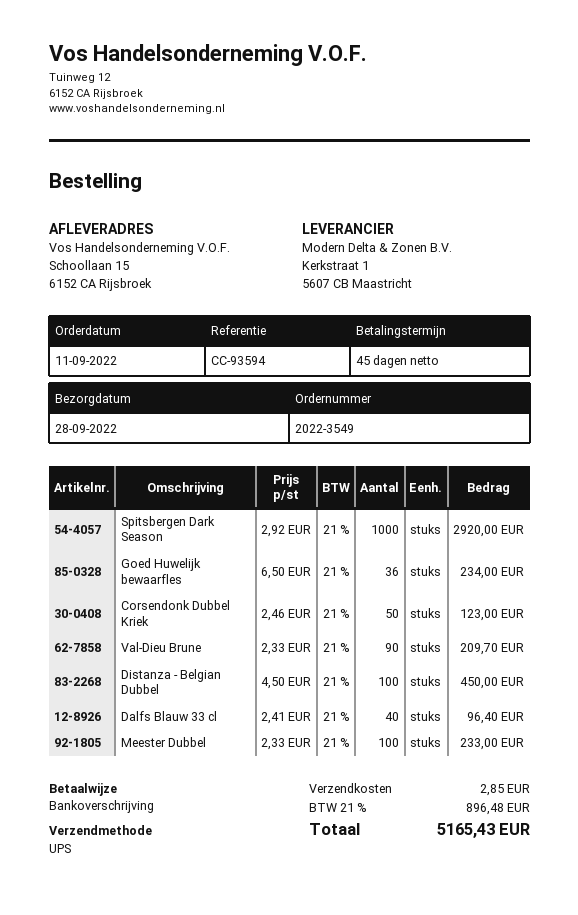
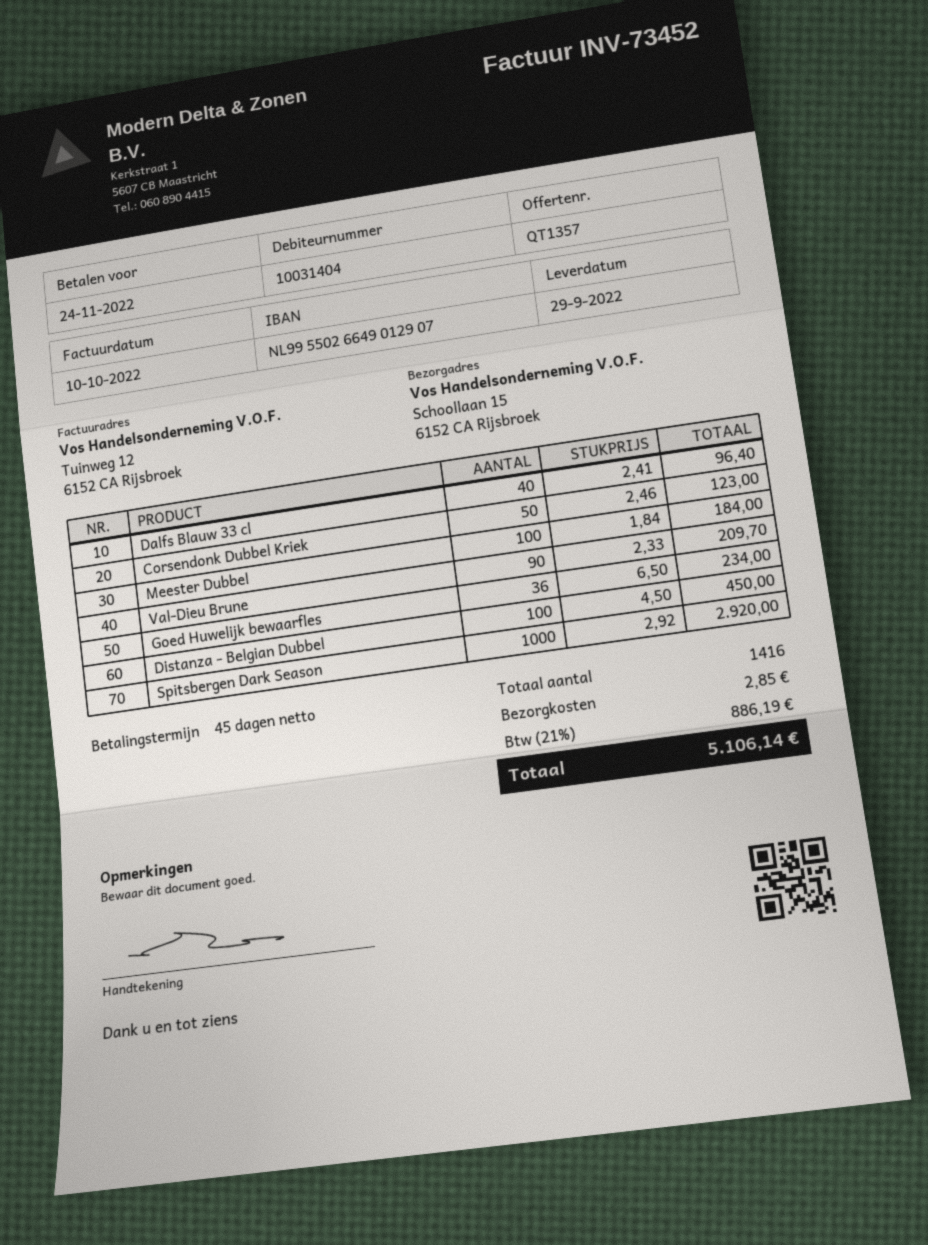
delivery date: 2022-09-28 -> 2022-09-29
Meester Dubbel: 100 x 2.33 = 233.00 -> 100 x 1.84 = 184.00
tax: 21% = 896.48 -> 21% = 886.19
total: 5165.43 -> 5106.14

